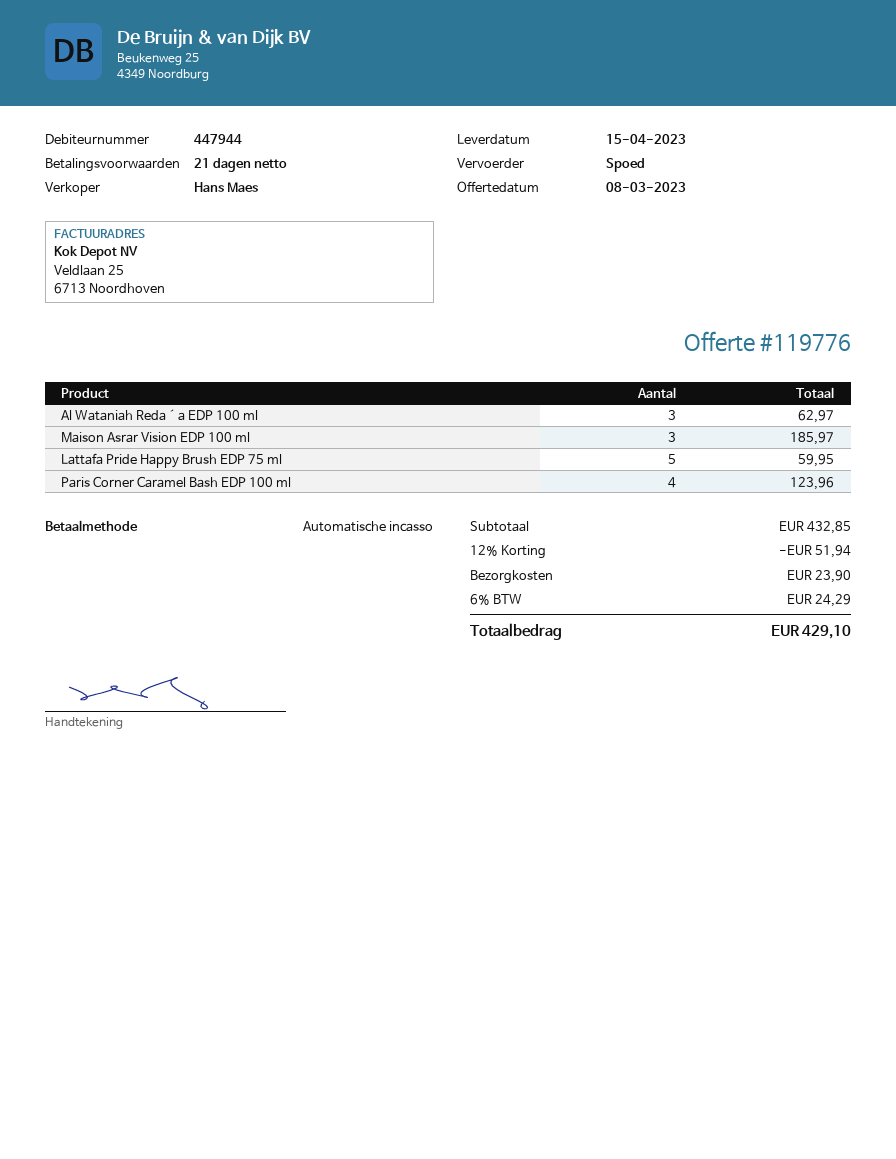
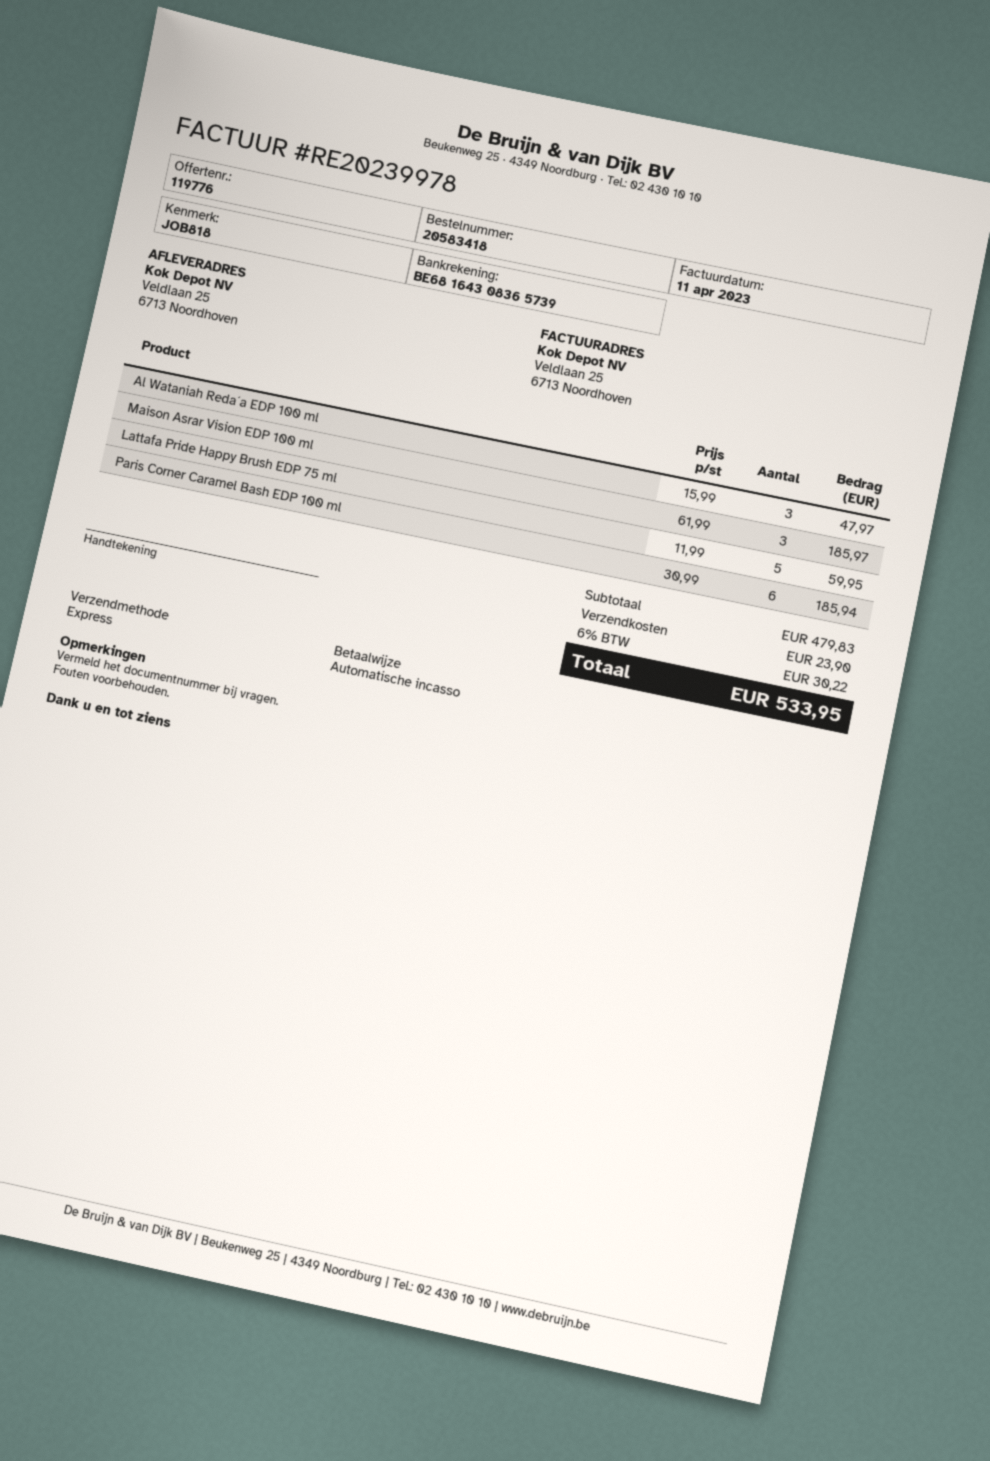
Al Wataniah Reda´a EDP 100 ml: 3 for 62.97 -> 3 for 47.97
Paris Corner Caramel Bash EDP 100 ml: 4 for 123.96 -> 6 for 185.94
subtotal: 432.85 -> 479.83
discount: 12% = 51.94 -> none
tax: 6% = 24.29 -> 6% = 30.22
total: 429.10 -> 533.95

